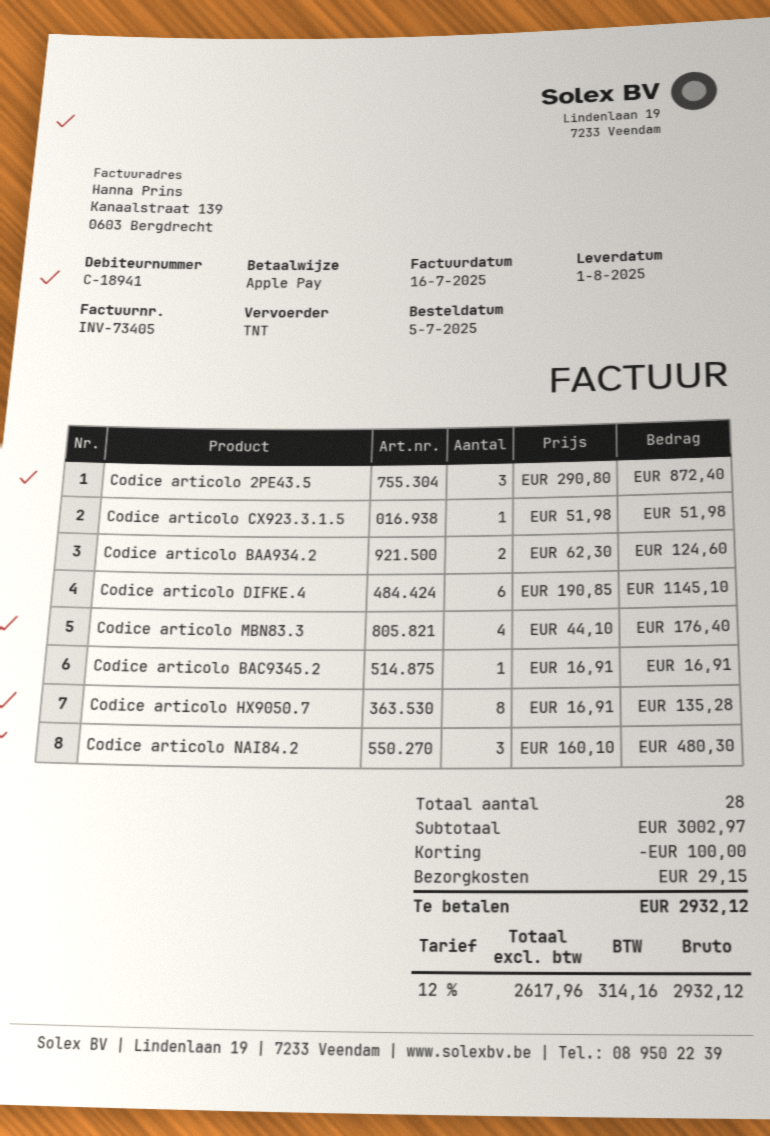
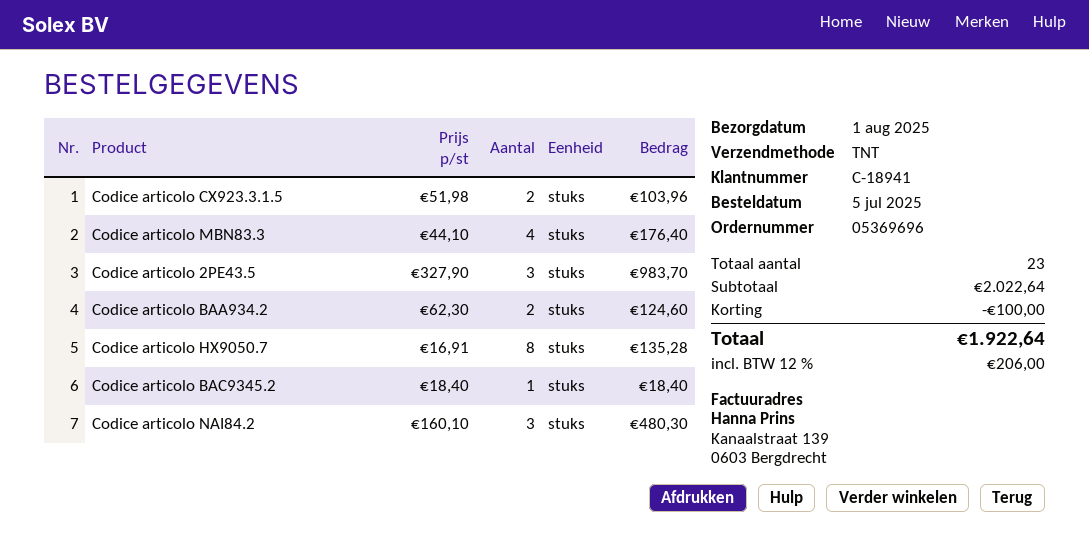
Codice articolo 2PE43.5: 3 x 290.80 = 872.40 -> 3 x 327.90 = 983.70
Codice articolo CX923.3.1.5: 1 x 51.98 = 51.98 -> 2 x 51.98 = 103.96
Codice articolo DIFKE.4: 6 x 190.85 = 1145.10 -> none
Codice articolo BAC9345.2: 1 x 16.91 = 16.91 -> 1 x 18.40 = 18.40
total quantity: 28 -> 23
subtotal: 3002.97 -> 2022.64
shipping: 29.15 -> none
tax: 12% = 314.16 -> 12% = 206.00
total: 2932.12 -> 1922.64

